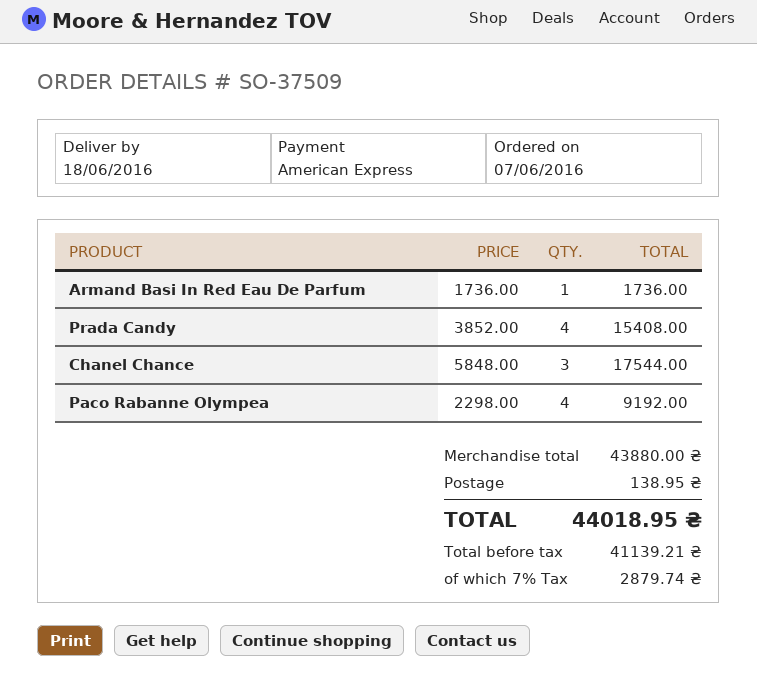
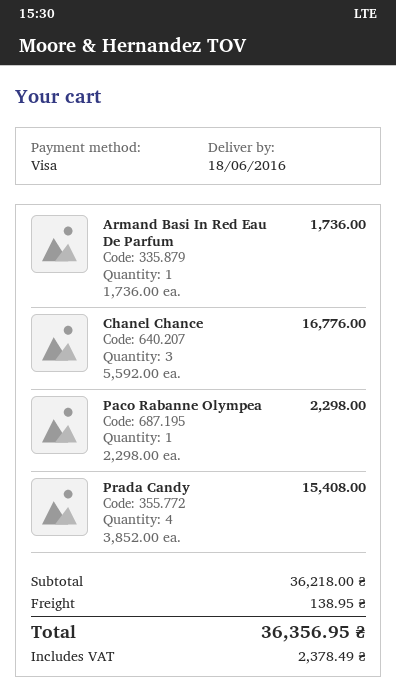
payment method: American Express -> Visa
Chanel Chance: 3 x 5848.00 = 17544.00 -> 3 x 5592.00 = 16776.00
Paco Rabanne Olympea: 4 x 2298.00 = 9192.00 -> 1 x 2298.00 = 2298.00
subtotal: 43880.00 -> 36218.00
tax: 2879.74 -> 2378.49
total: 44018.95 -> 36356.95

